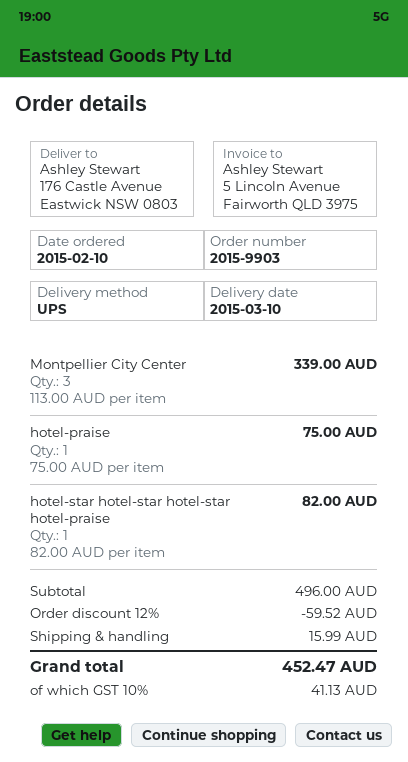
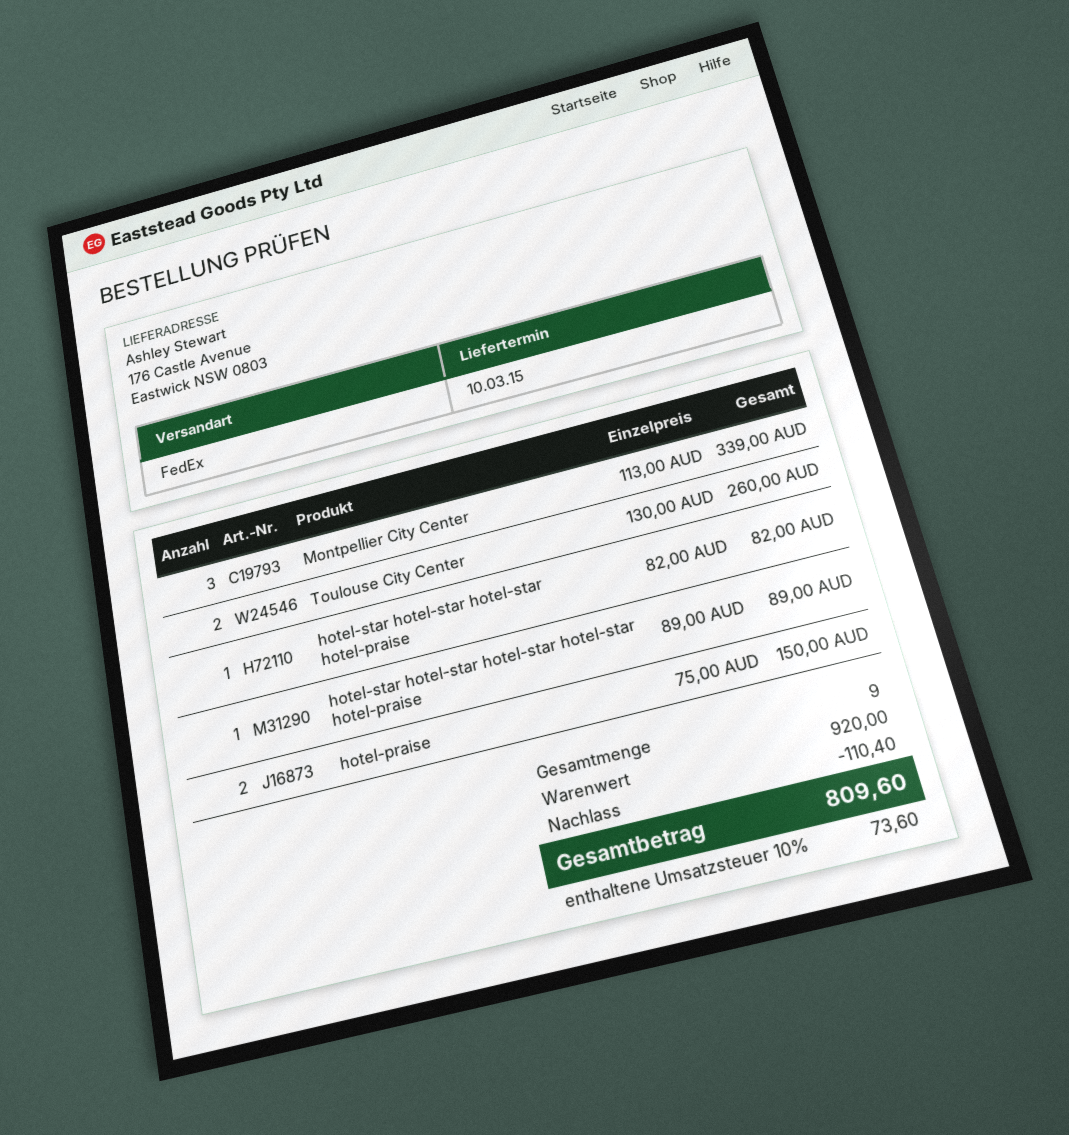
shipping method: UPS -> FedEx
hotel-praise: 1 x 75.00 = 75.00 -> 2 x 75.00 = 150.00
Toulouse City Center: none -> 2 x 130.00 = 260.00
hotel-star hotel-star hotel-star hotel-star hotel-praise: none -> 1 x 89.00 = 89.00
subtotal: 496.00 -> 920.00
discount: 59.52 -> 110.40
shipping: 15.99 -> none
tax: 10% = 41.13 -> 10% = 73.60
total: 452.47 -> 809.60

